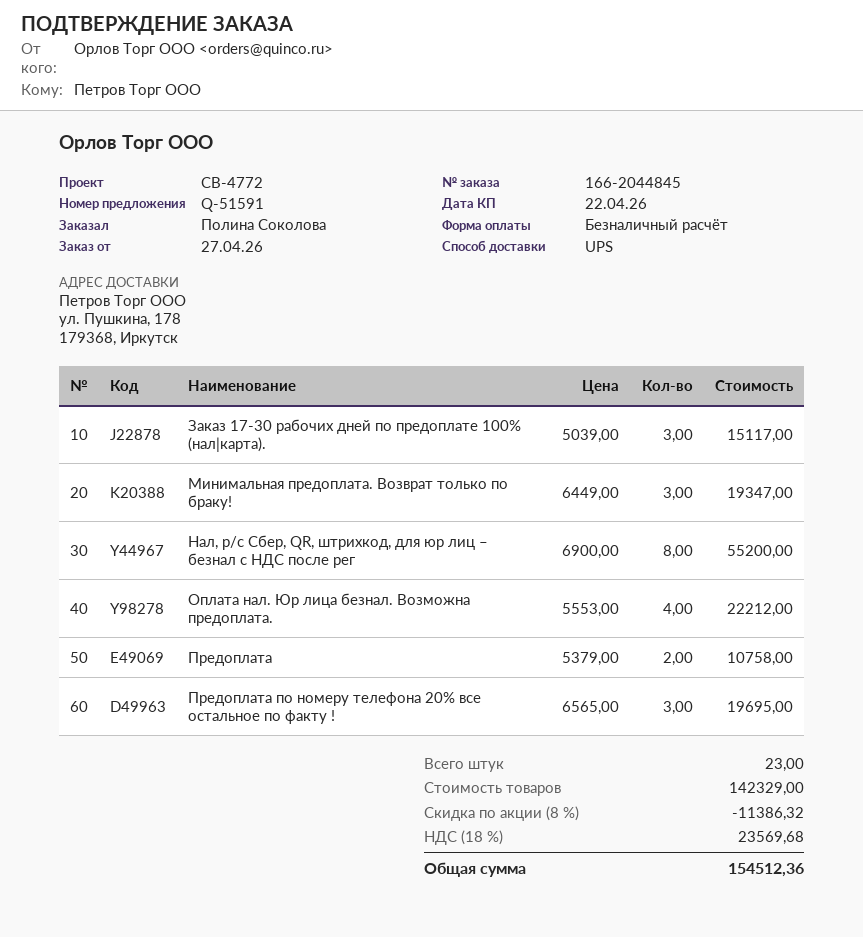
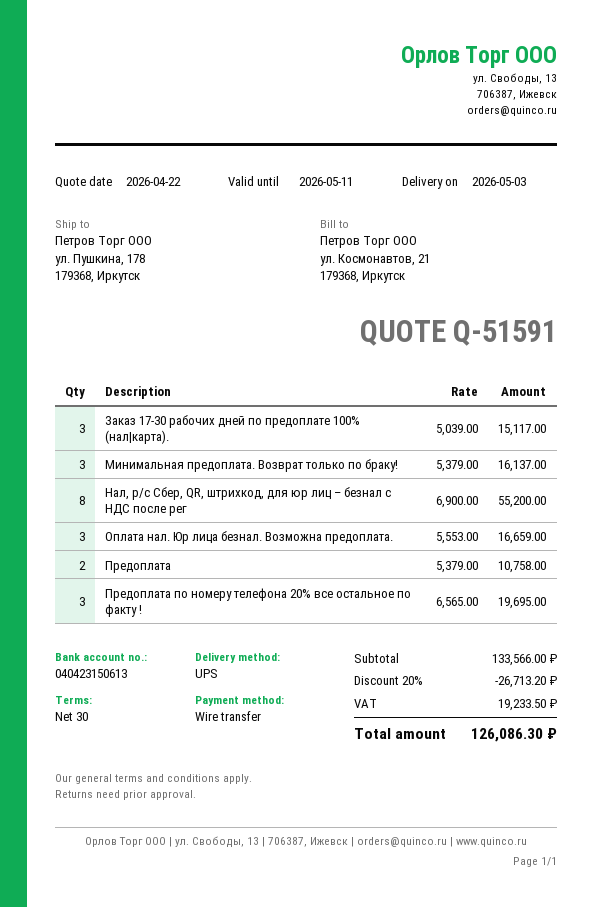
Минимальная предоплата. Возврат только по браку!: 3 x 6449.00 = 19347.00 -> 3 x 5379.00 = 16137.00
Оплата нал. Юр лица безнал. Возможна предоплата.: 4 x 5553.00 = 22212.00 -> 3 x 5553.00 = 16659.00
subtotal: 142329.00 -> 133566.00
discount: 8% = 11386.32 -> 20% = 26713.20
tax: 23569.68 -> 19233.50
total: 154512.36 -> 126086.30

